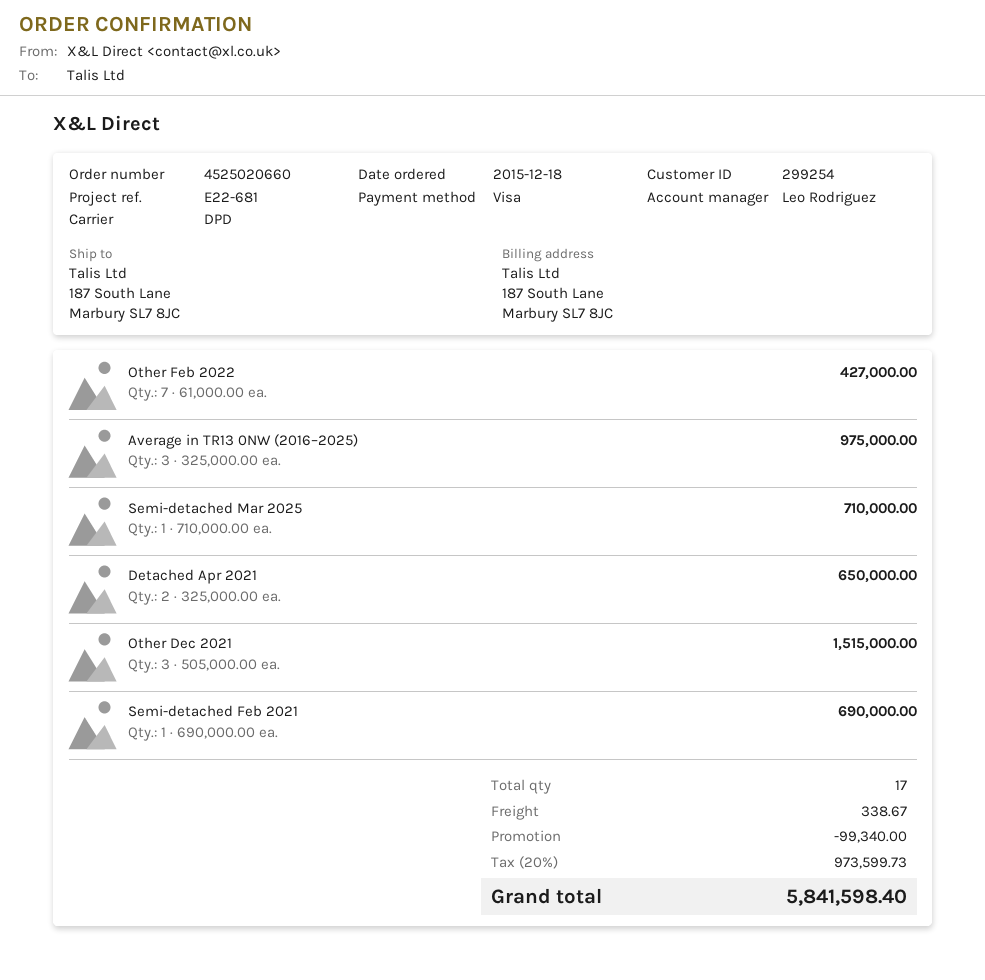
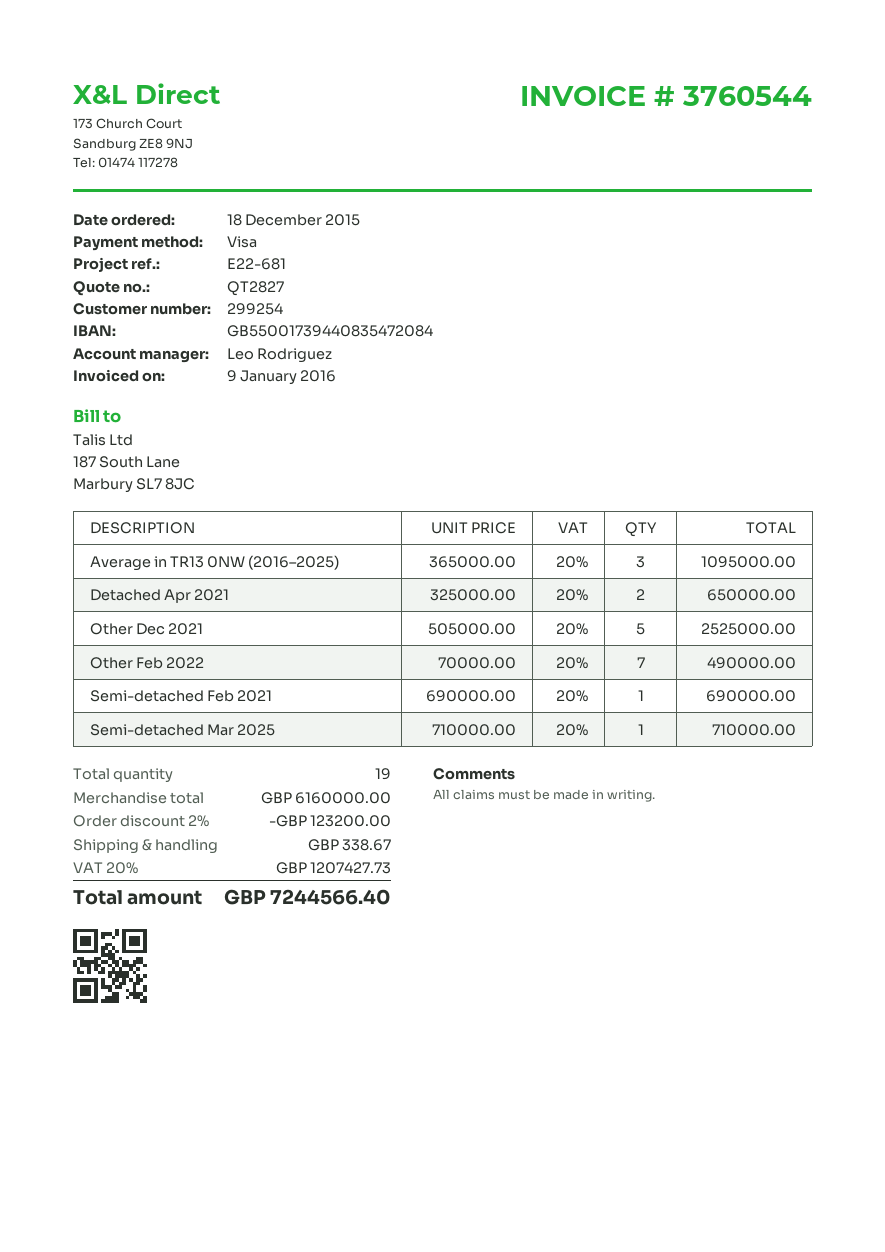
Other Feb 2022: 7 x 61000.00 = 427000.00 -> 7 x 70000.00 = 490000.00
Average in TR13 0NW (2016–2025): 3 x 325000.00 = 975000.00 -> 3 x 365000.00 = 1095000.00
Other Dec 2021: 3 x 505000.00 = 1515000.00 -> 5 x 505000.00 = 2525000.00
total quantity: 17 -> 19
discount: 99340.00 -> 123200.00
tax: 20% = 973599.73 -> 20% = 1207427.73
total: 5841598.40 -> 7244566.40

